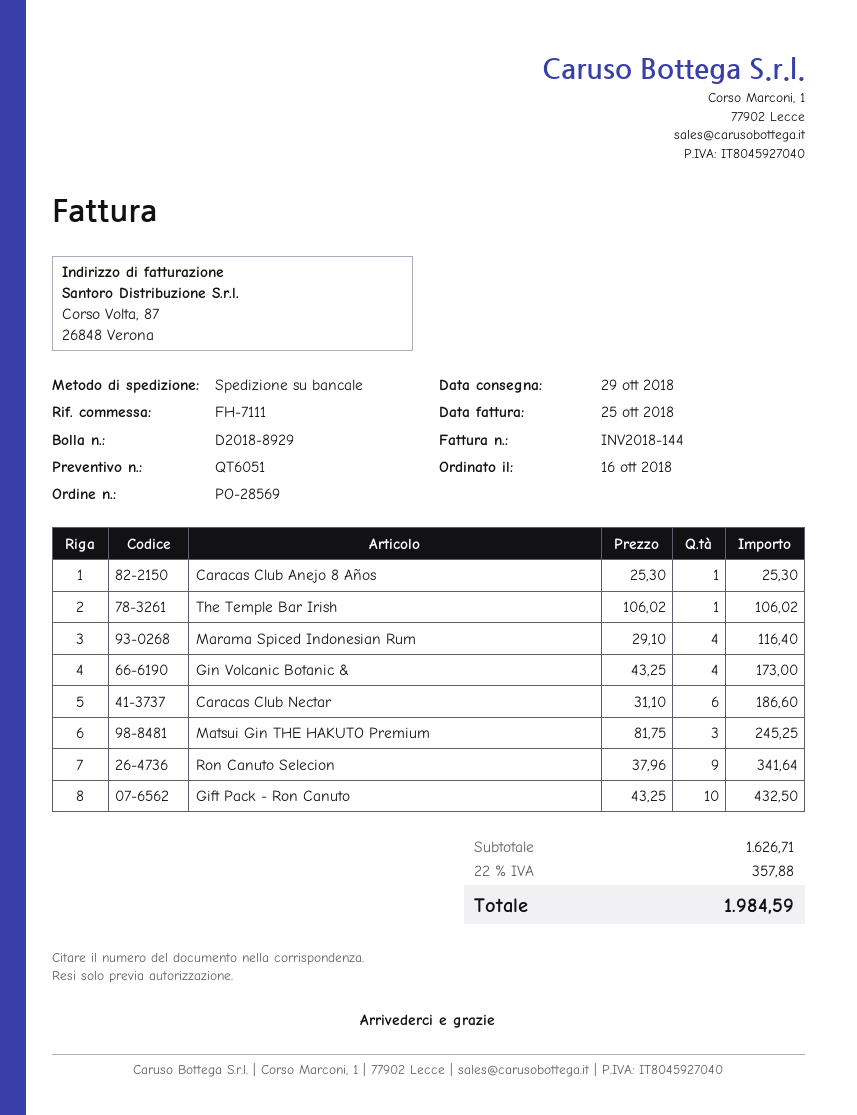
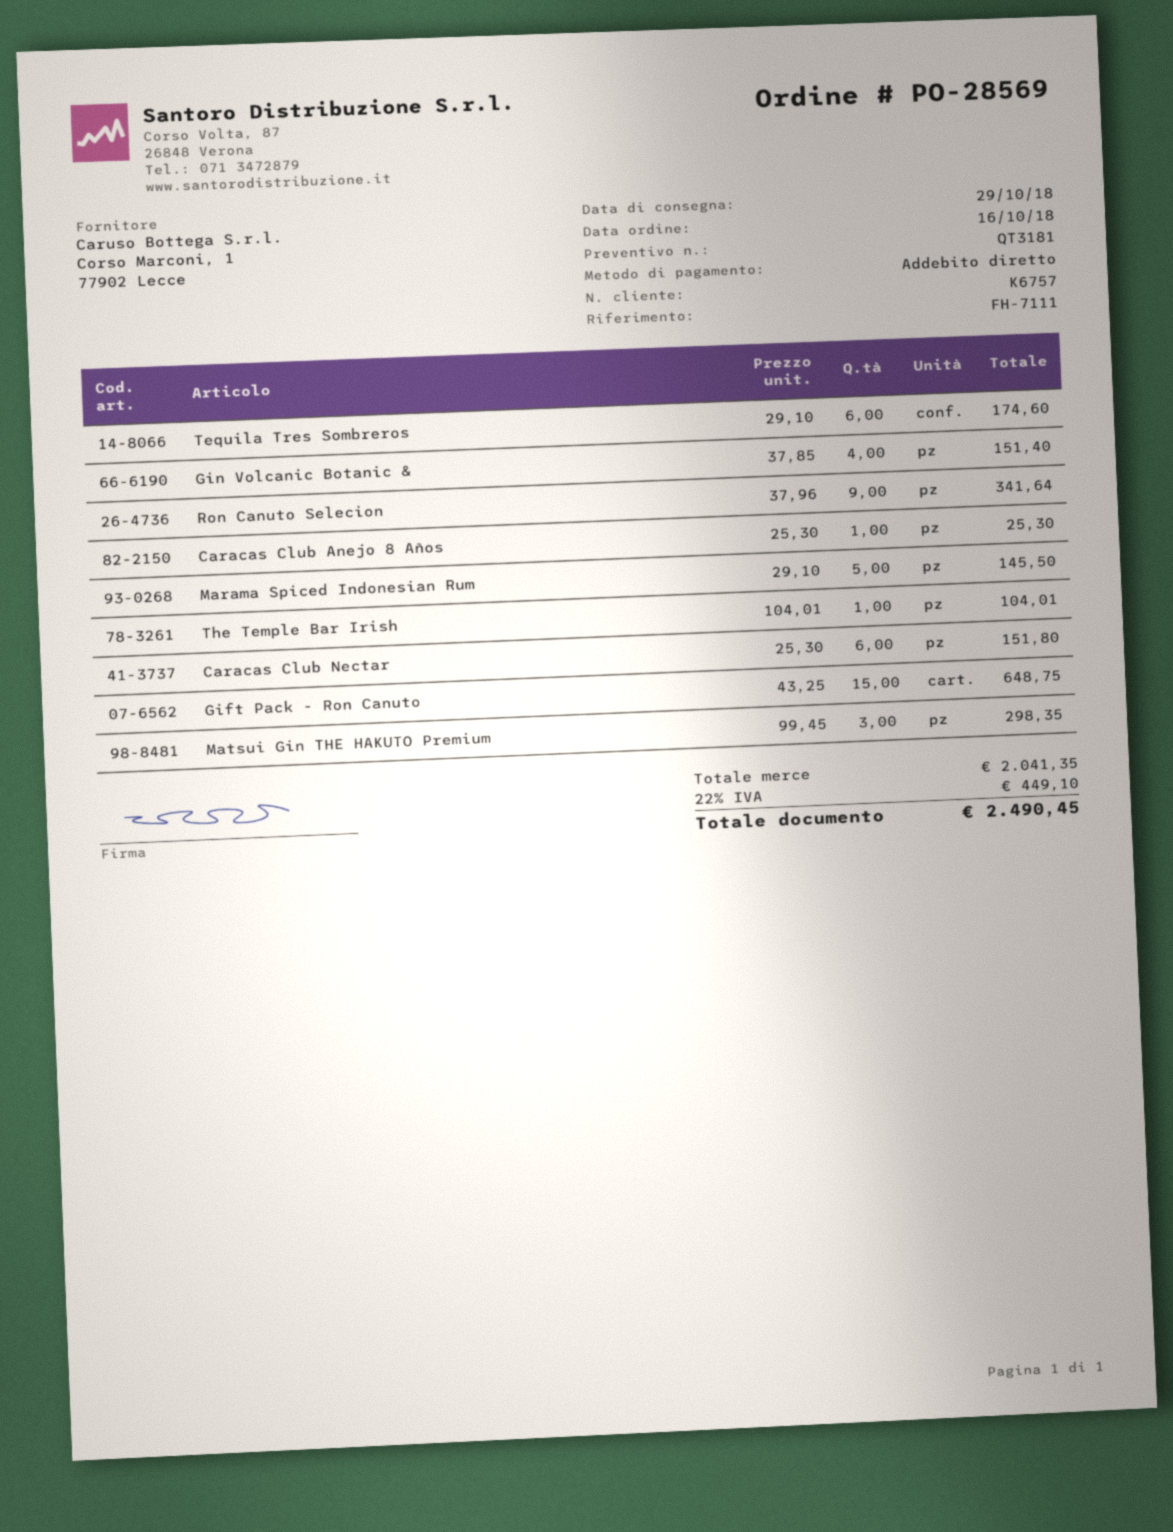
quote number: QT6051 -> QT3181
The Temple Bar Irish: 1 x 106.02 = 106.02 -> 1 x 104.01 = 104.01
Marama Spiced Indonesian Rum: 4 x 29.10 = 116.40 -> 5 x 29.10 = 145.50
Gin Volcanic Botanic &: 4 x 43.25 = 173.00 -> 4 x 37.85 = 151.40
Caracas Club Nectar: 6 x 31.10 = 186.60 -> 6 x 25.30 = 151.80
Matsui Gin THE HAKUTO Premium: 3 x 81.75 = 245.25 -> 3 x 99.45 = 298.35
Gift Pack - Ron Canuto: 10 x 43.25 = 432.50 -> 15 x 43.25 = 648.75
Tequila Tres Sombreros: none -> 6 x 29.10 = 174.60
subtotal: 1626.71 -> 2041.35
tax: 22% = 357.88 -> 22% = 449.10
total: 1984.59 -> 2490.45

